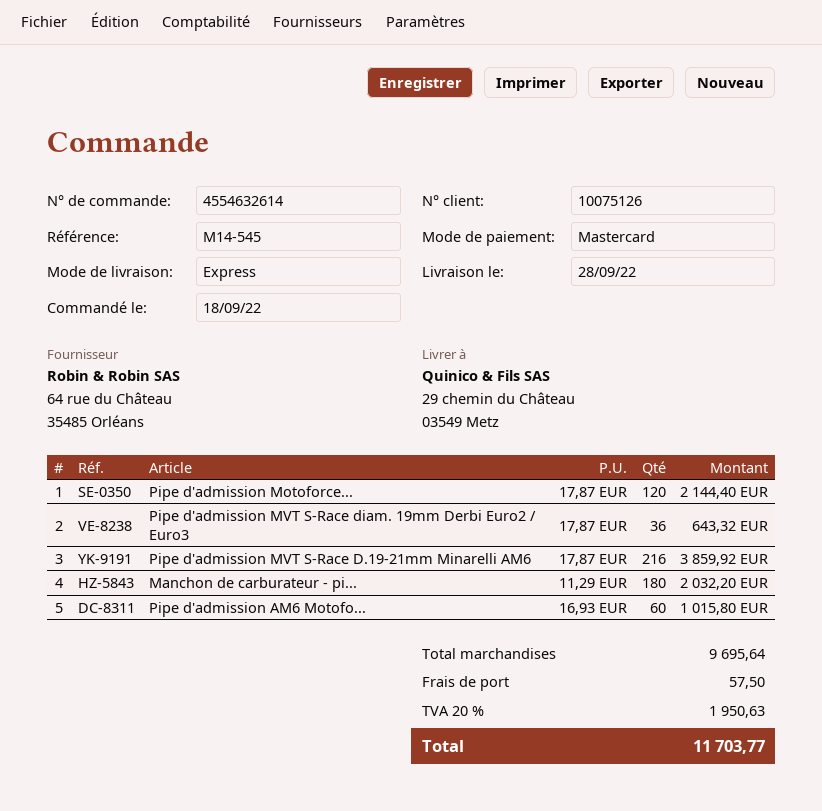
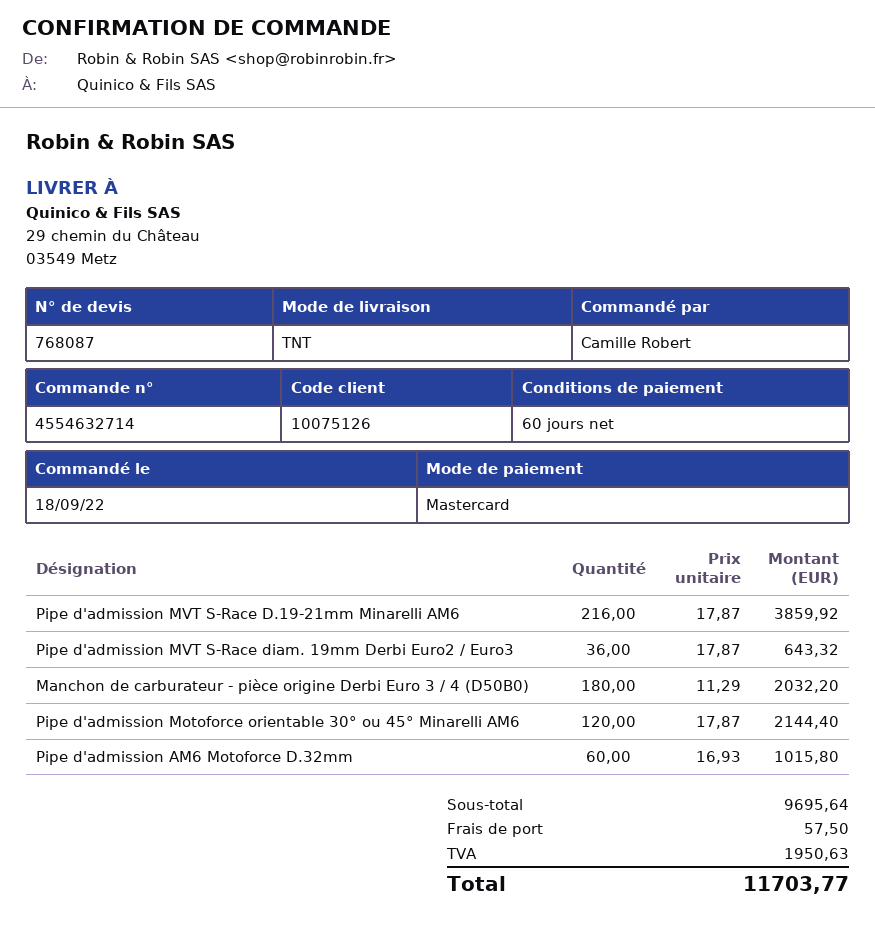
order number: 4554632614 -> 4554632714
shipping method: express -> TNT

